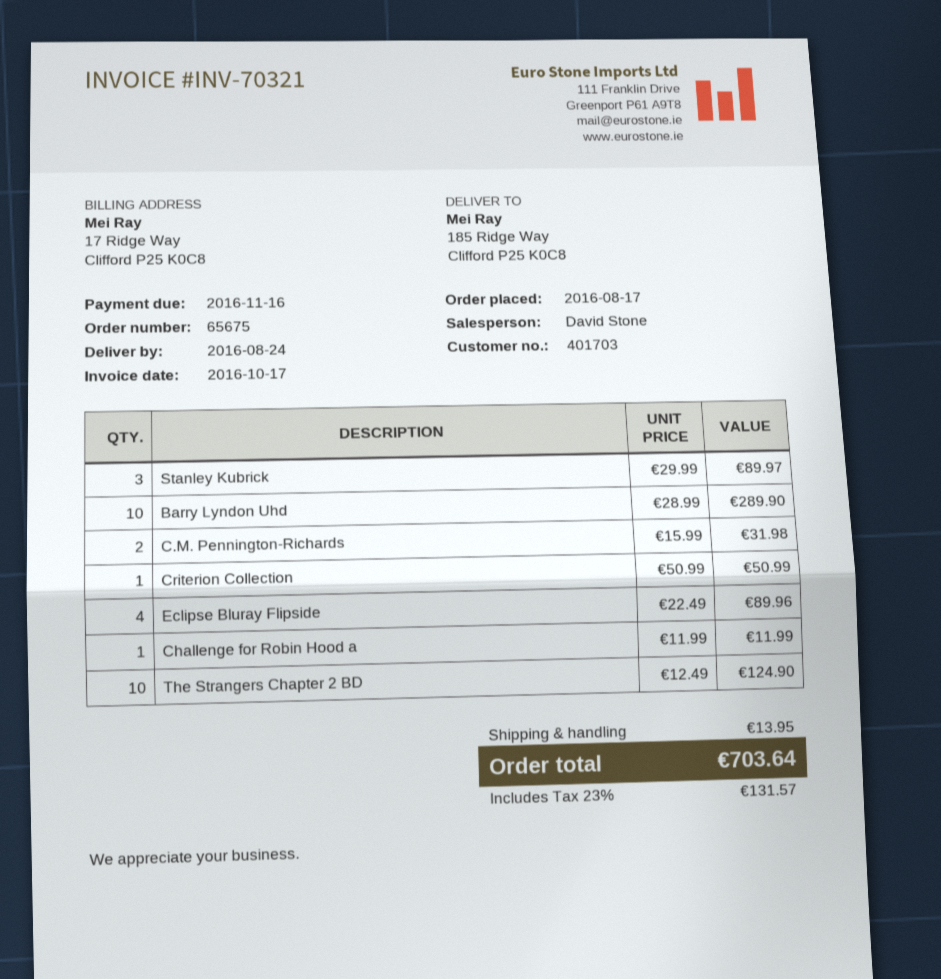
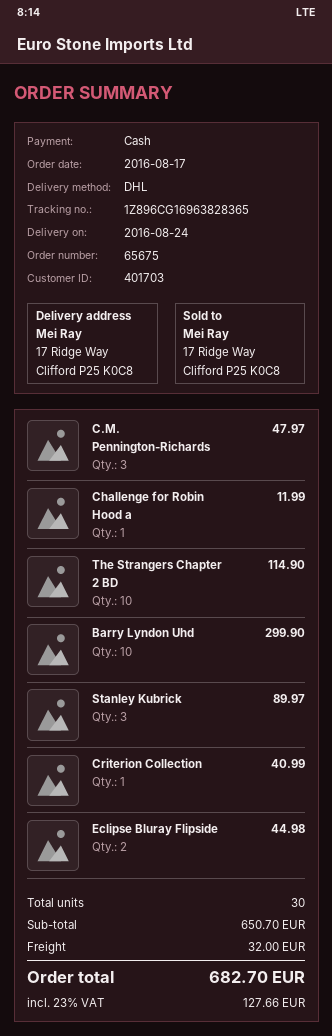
ship to: 185 Ridge Way, Clifford P25 K0C8 -> 17 Ridge Way, Clifford P25 K0C8
Barry Lyndon Uhd: 10 for 289.90 -> 10 for 299.90
C.M. Pennington-Richards: 2 for 31.98 -> 3 for 47.97
Criterion Collection: 1 for 50.99 -> 1 for 40.99
Eclipse Bluray Flipside: 4 for 89.96 -> 2 for 44.98
The Strangers Chapter 2 BD: 10 for 124.90 -> 10 for 114.90
shipping: 13.95 -> 32.00
tax: 23% = 131.57 -> 23% = 127.66
total: 703.64 -> 682.70

